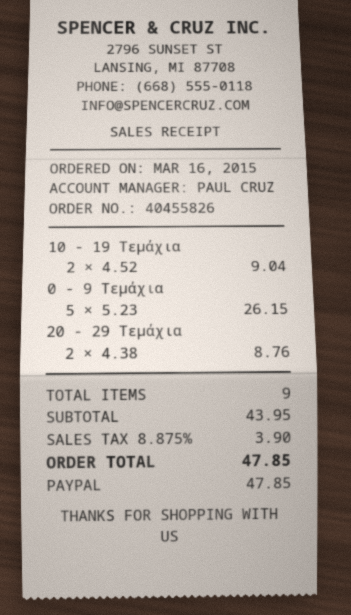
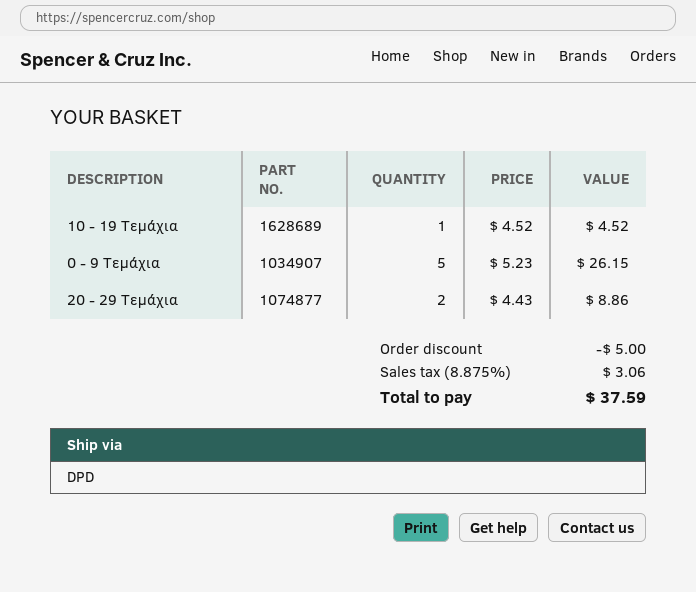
10 - 19 Τεμάχια: 2 x 4.52 = 9.04 -> 1 x 4.52 = 4.52
20 - 29 Τεμάχια: 2 x 4.38 = 8.76 -> 2 x 4.43 = 8.86
discount: none -> 5.00
tax: 8.875% = 3.90 -> 8.875% = 3.06
total: 47.85 -> 37.59

